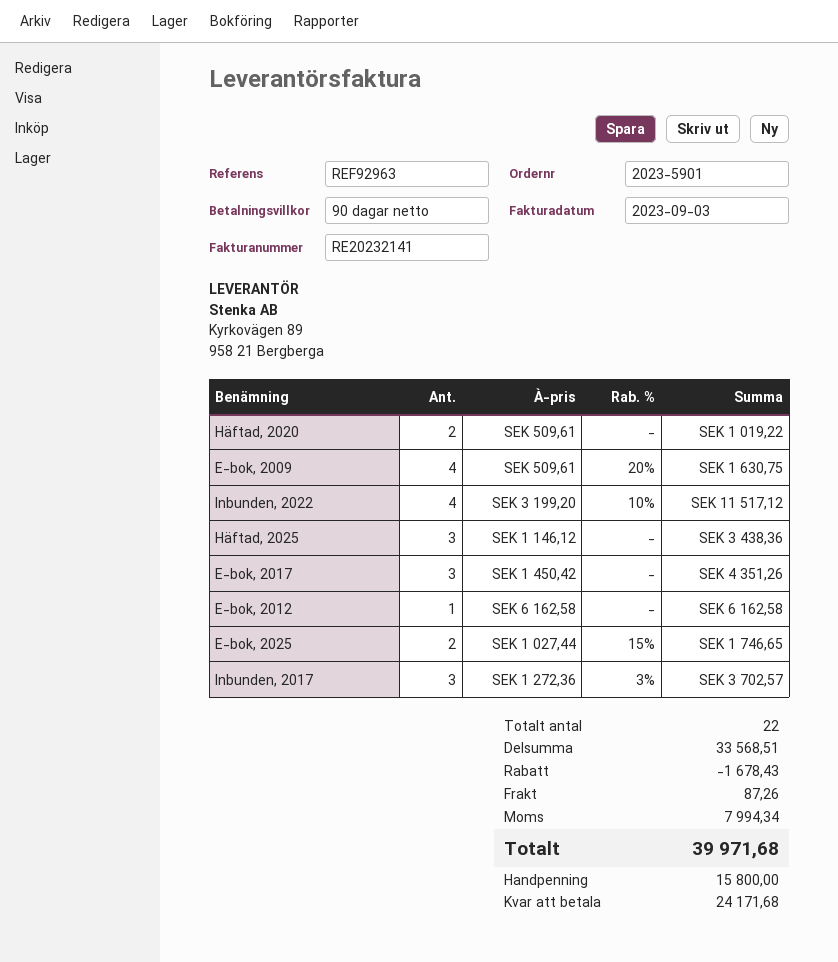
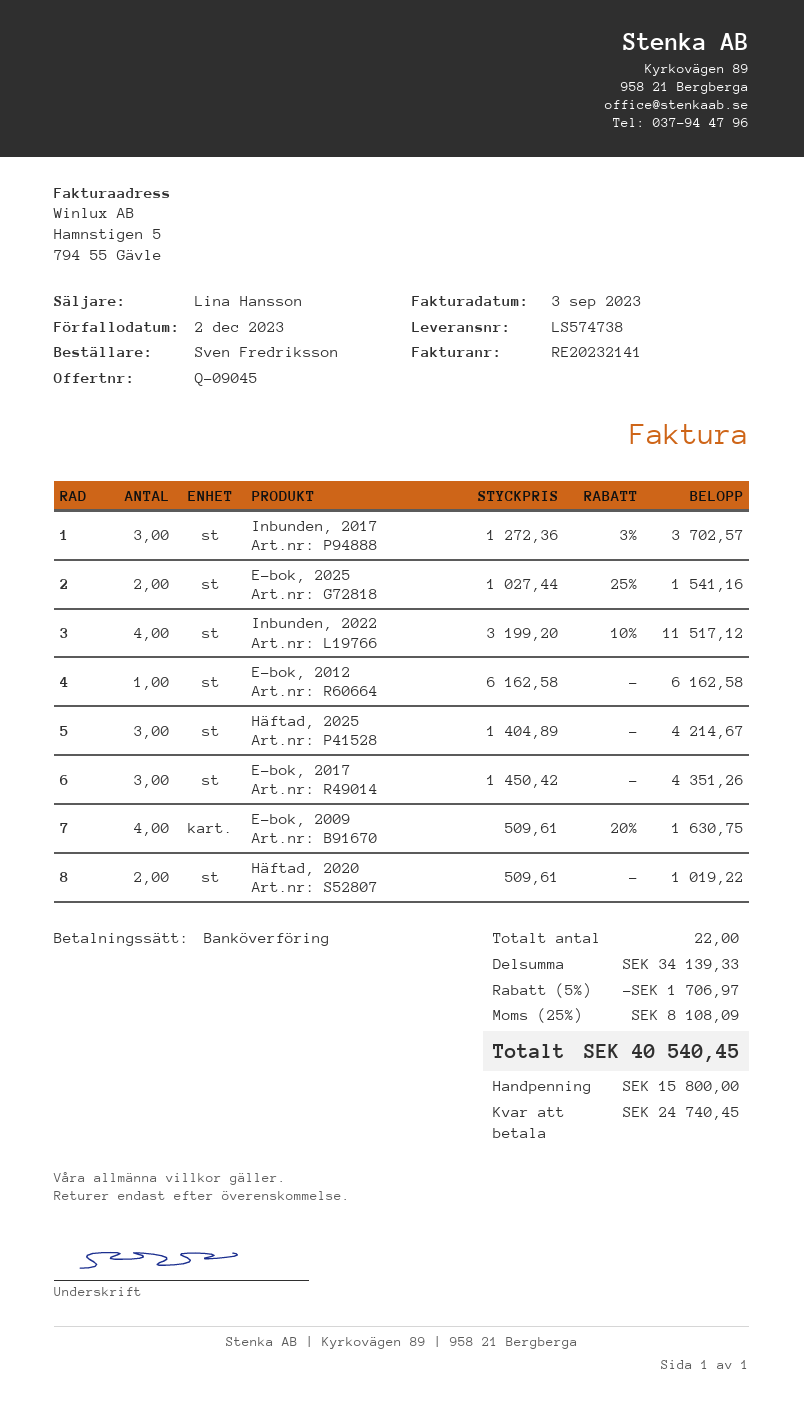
Häftad, 2025: 3 x 1146.12 = 3438.36 -> 3 x 1404.89 = 4214.67
E-bok, 2025: 2 x 1027.44 - 15% = 1746.65 -> 2 x 1027.44 - 25% = 1541.16
subtotal: 33568.51 -> 34139.33
discount: 1678.43 -> 1706.97
shipping: 87.26 -> none
tax: 7994.34 -> 8108.09
total: 39971.68 -> 40540.45
balance: 24171.68 -> 24740.45

